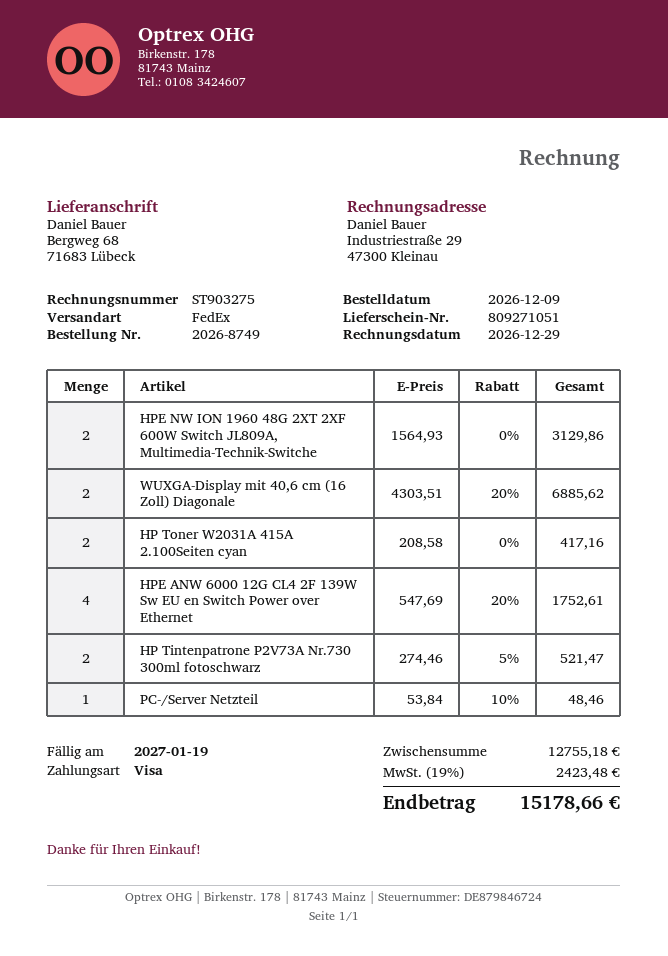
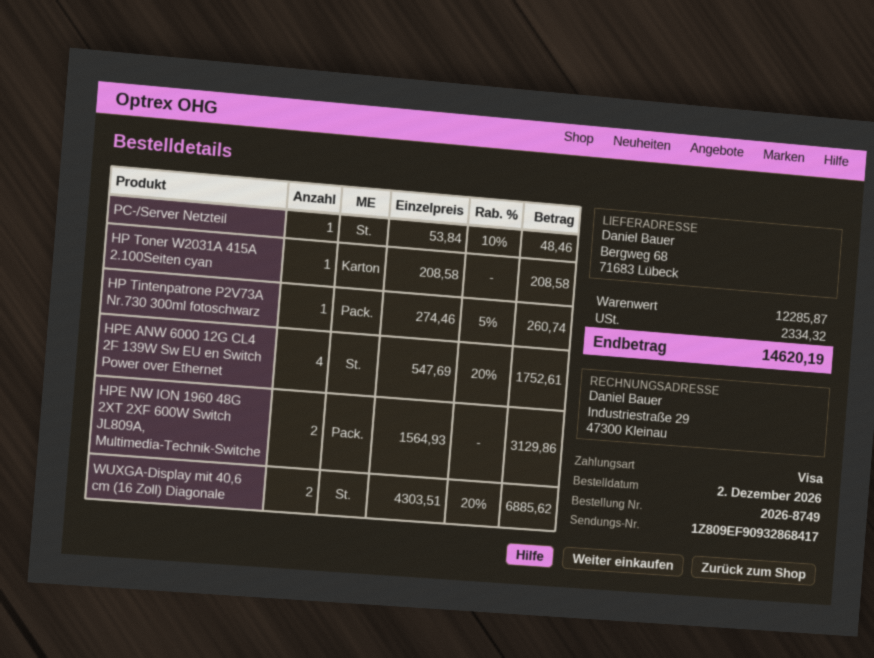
order date: 2026-12-09 -> 2026-12-02
HP Toner W2031A 415A 2.100Seiten cyan: 2 x 208.58 = 417.16 -> 1 x 208.58 = 208.58
HP Tintenpatrone P2V73A Nr.730 300ml fotoschwarz: 2 x 274.46 - 5% = 521.47 -> 1 x 274.46 - 5% = 260.74
subtotal: 12755.18 -> 12285.87
tax: 2423.48 -> 2334.32
total: 15178.66 -> 14620.19

